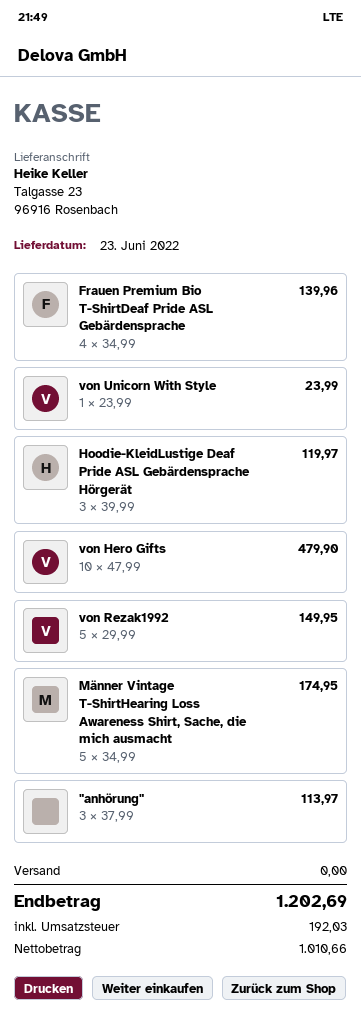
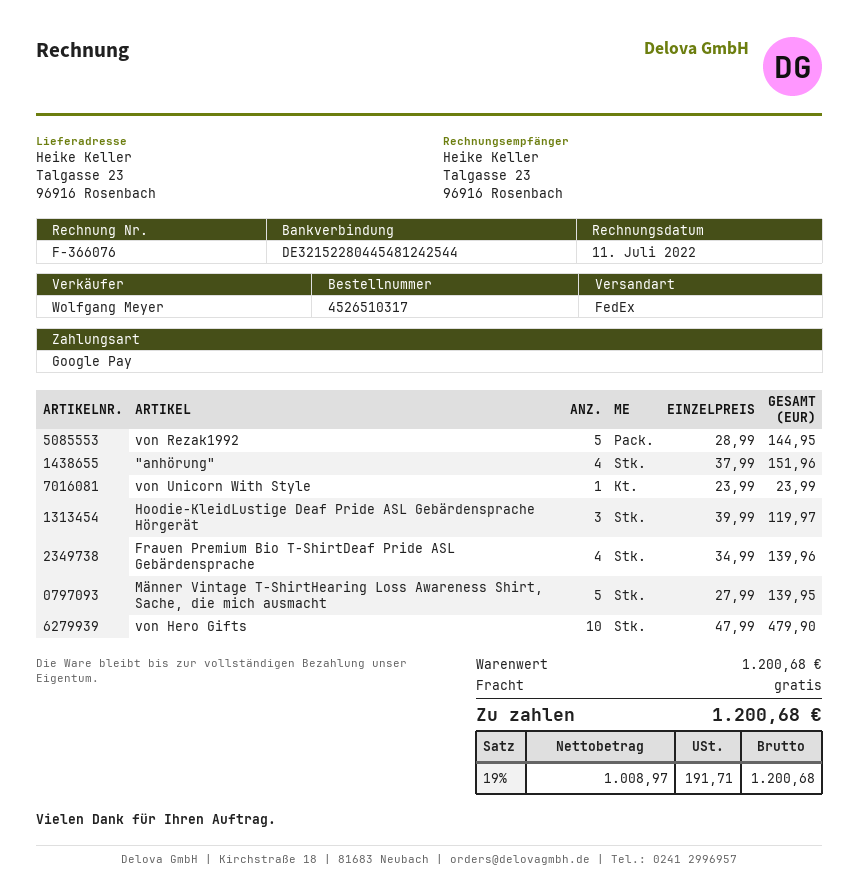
von Rezak1992: 5 x 29.99 = 149.95 -> 5 x 28.99 = 144.95
Männer Vintage T-ShirtHearing Loss Awareness Shirt, Sache, die mich ausmacht: 5 x 34.99 = 174.95 -> 5 x 27.99 = 139.95
"anhörung": 3 x 37.99 = 113.97 -> 4 x 37.99 = 151.96
net: 1010.66 -> 1008.97
tax: 192.03 -> 191.71
total: 1202.69 -> 1200.68

